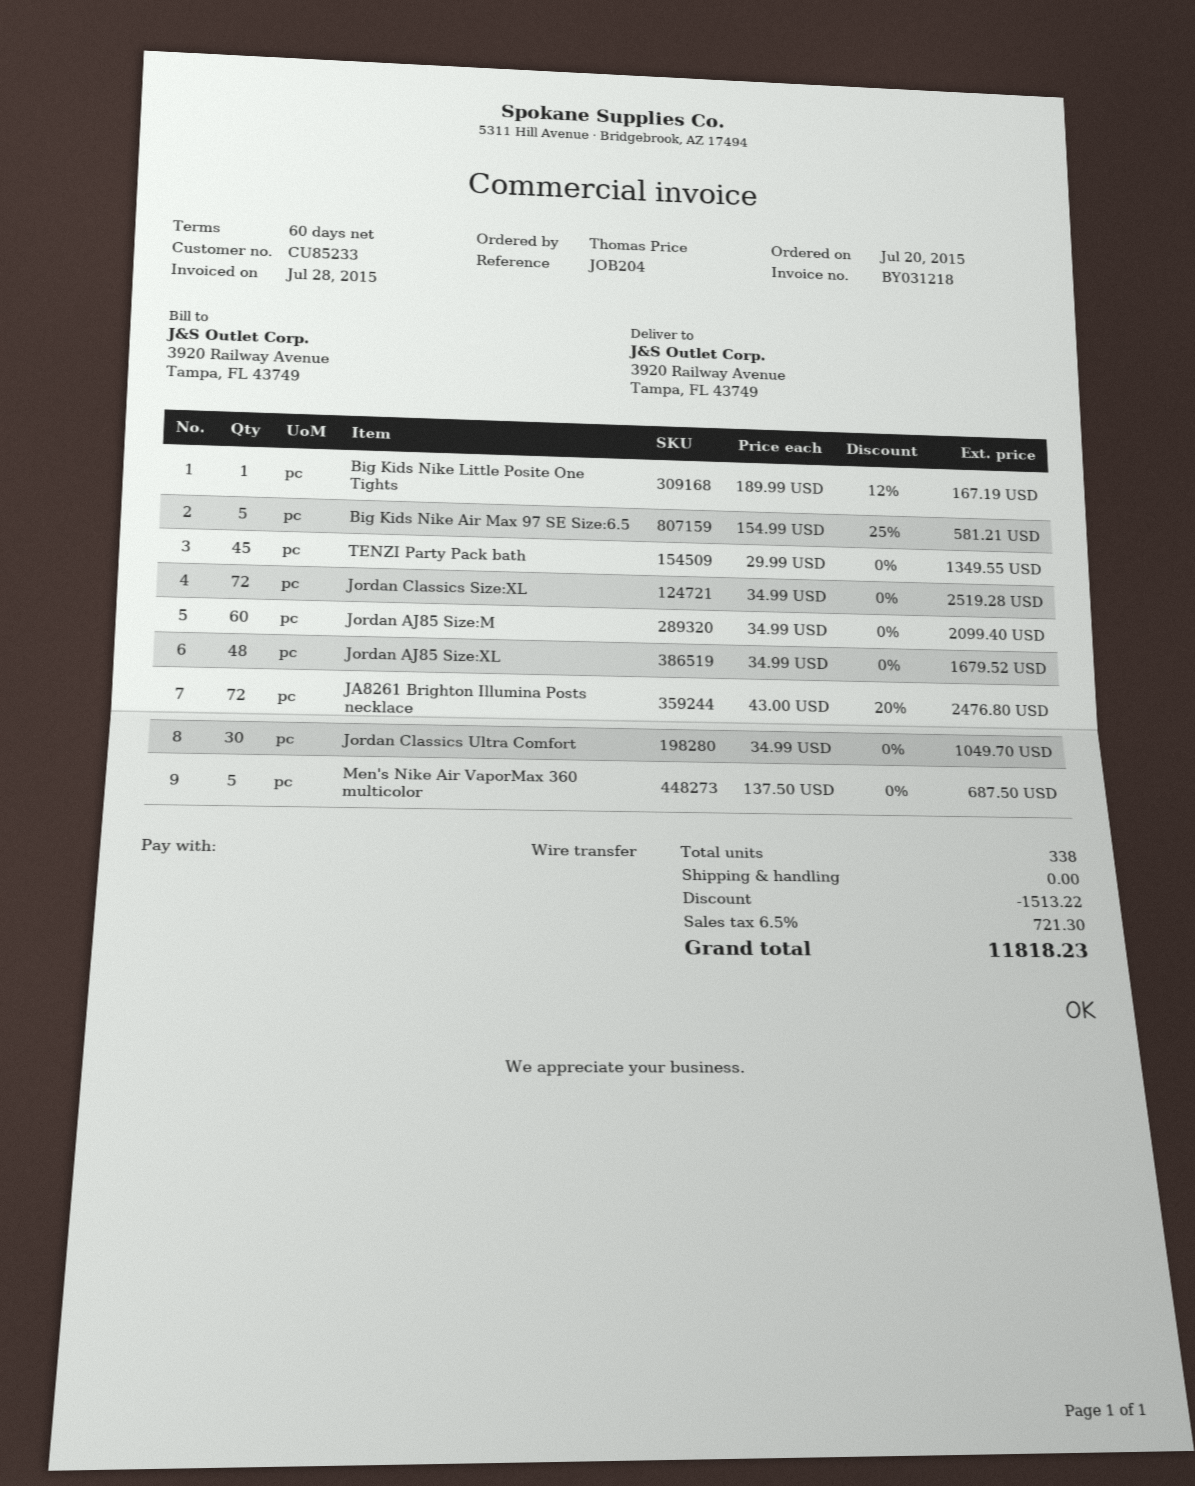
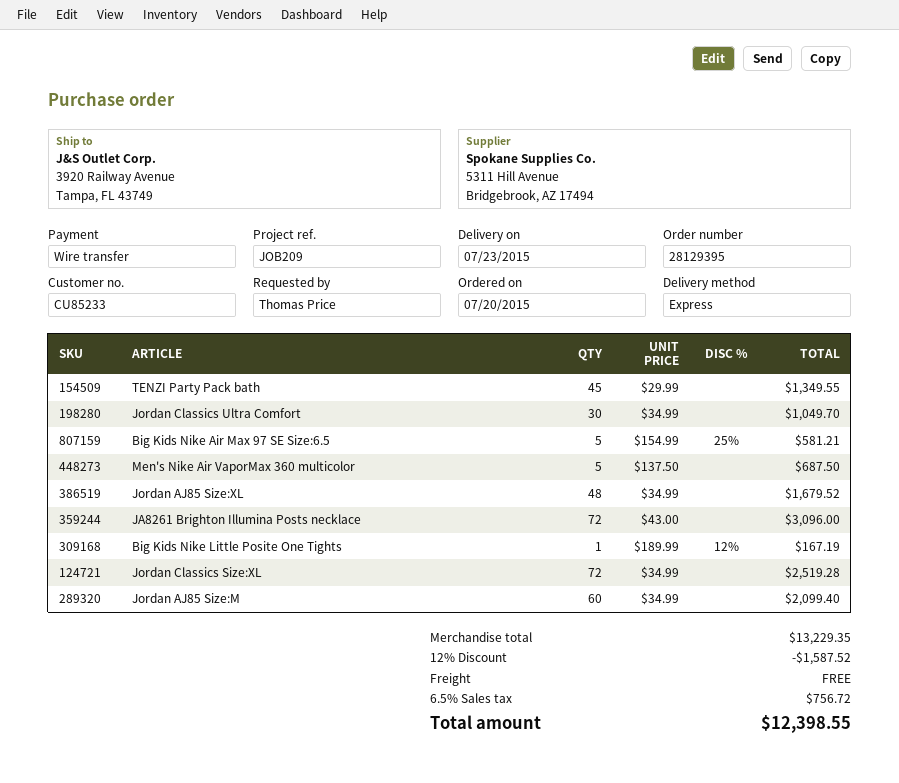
reference: JOB204 -> JOB209
JA8261 Brighton Illumina Posts necklace: 72 x 43.00 - 20% = 2476.80 -> 72 x 43.00 = 3096.00
discount: 1513.22 -> 1587.52
tax: 6.5% = 721.30 -> 6.5% = 756.72
total: 11818.23 -> 12398.55

